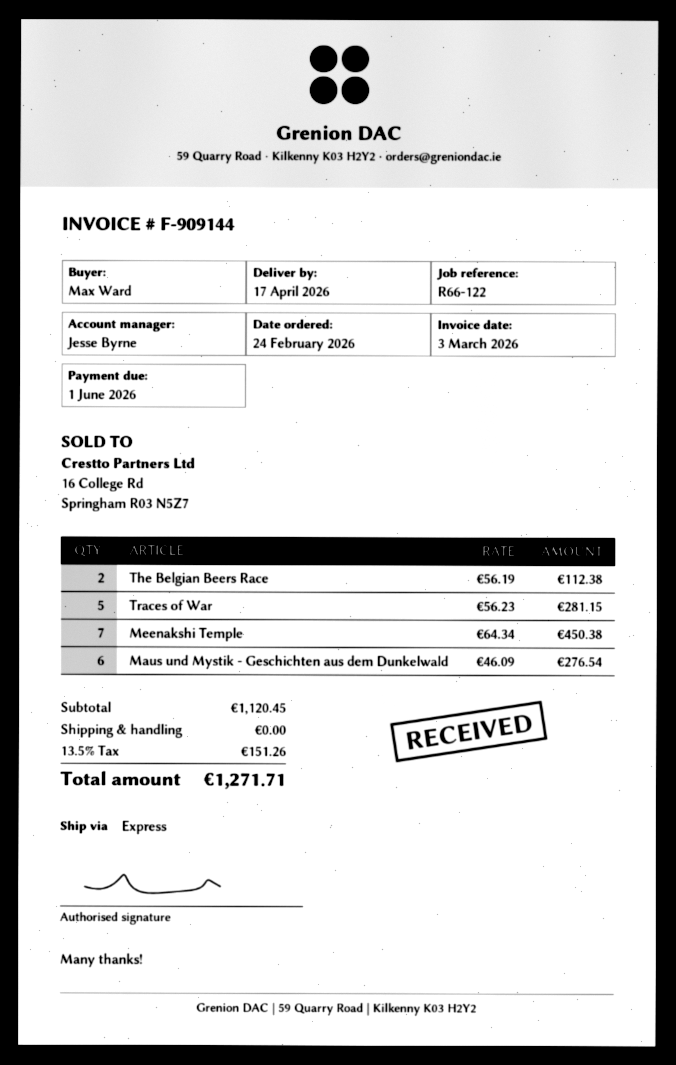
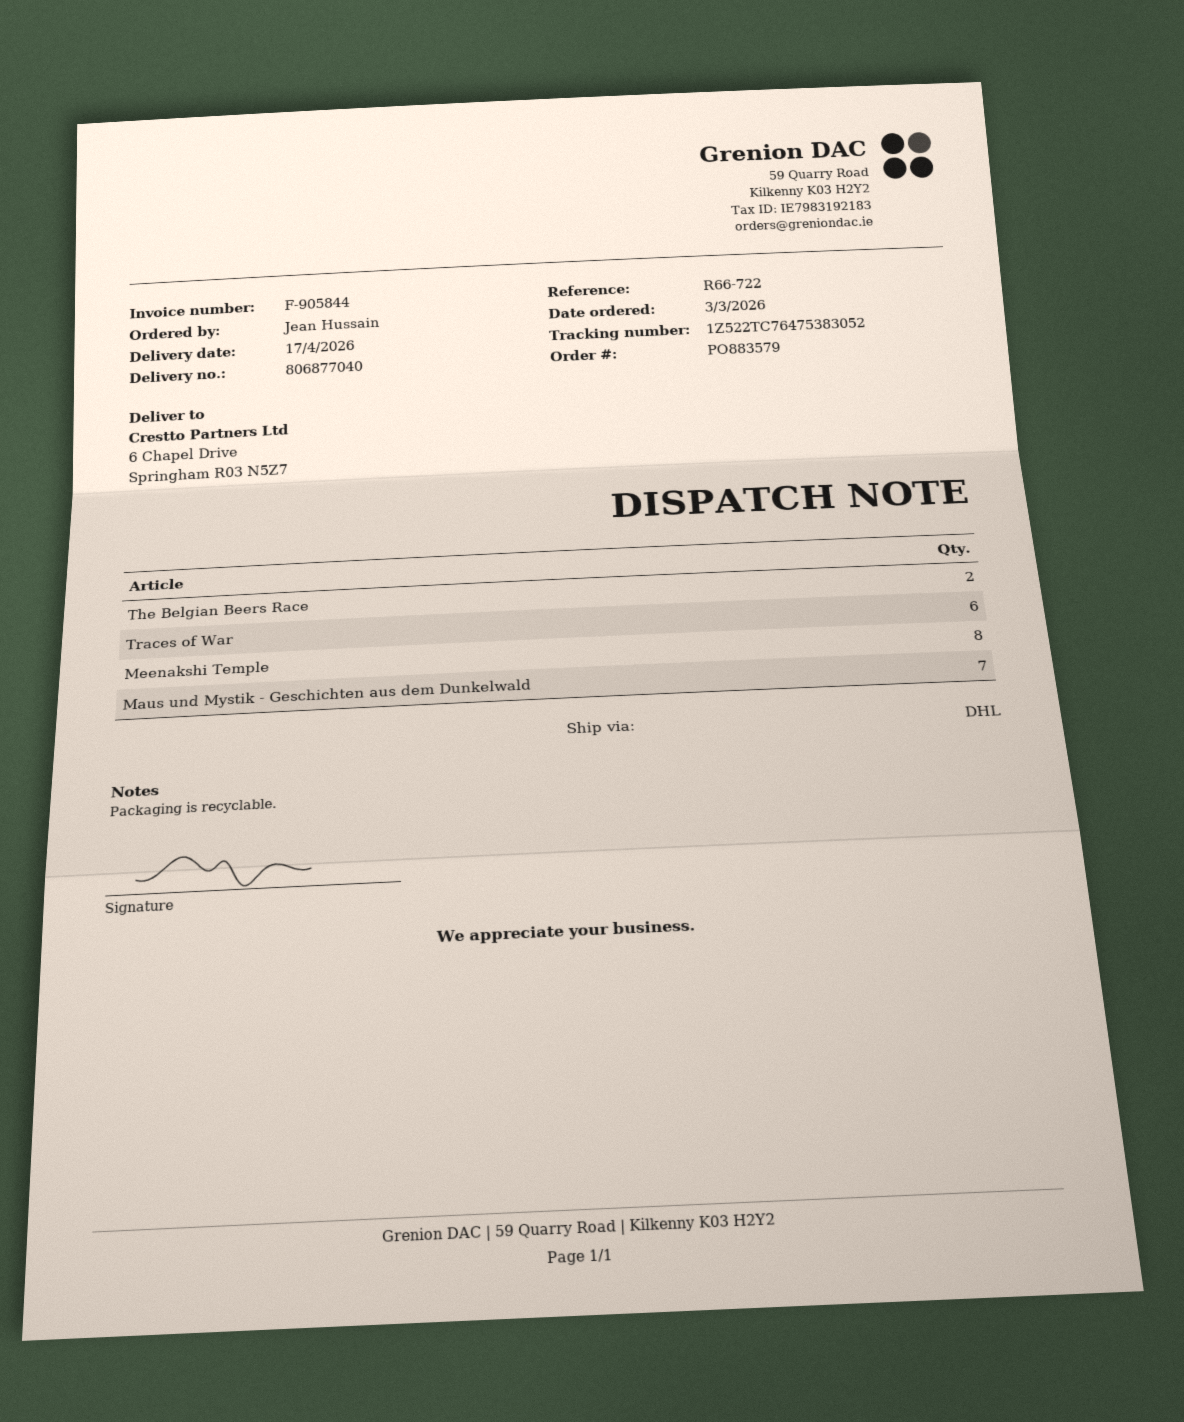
order date: 2026-02-24 -> 2026-03-03
invoice number: F-909144 -> F-905844
reference: R66-122 -> R66-722
ordered by: Max Ward -> Jean Hussain
shipping method: express -> DHL
Traces of War: 5 -> 6
Meenakshi Temple: 7 -> 8
Maus und Mystik - Geschichten aus dem Dunkelwald: 6 -> 7

